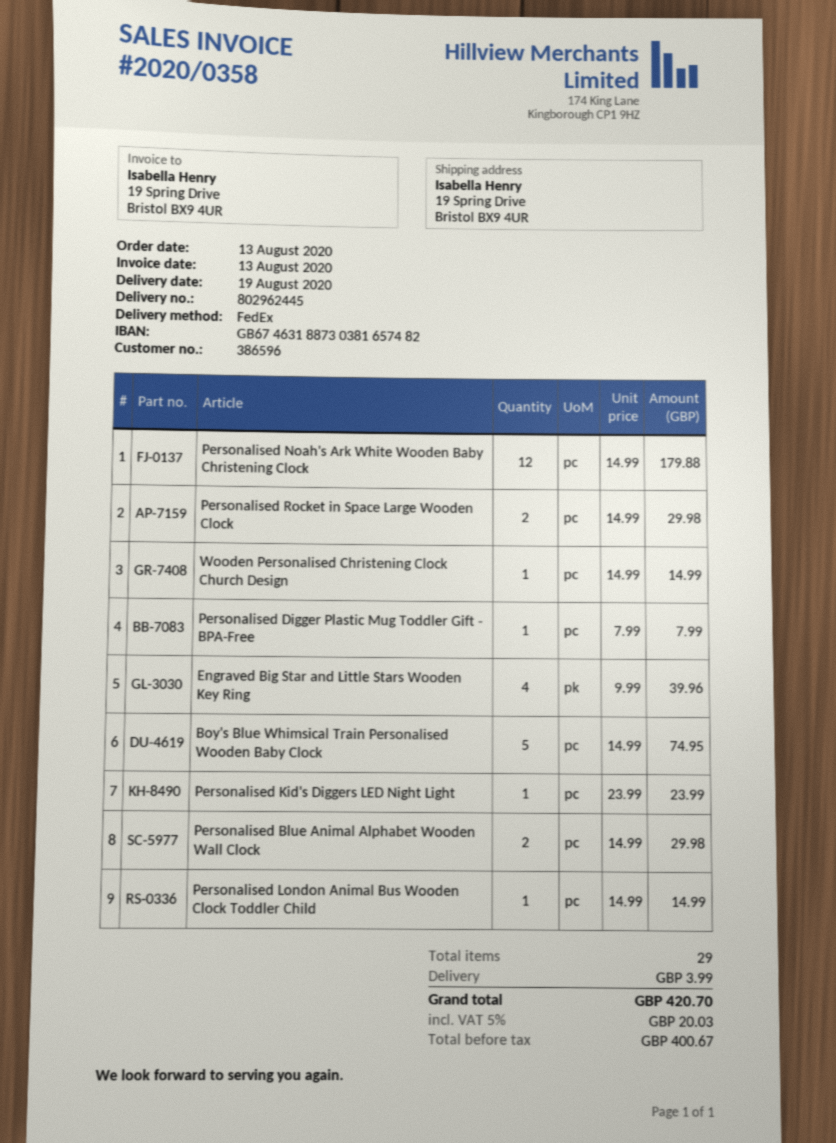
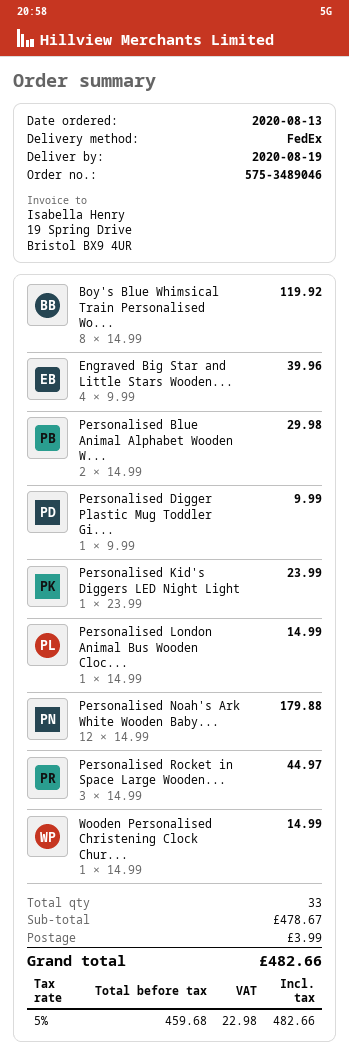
Personalised Rocket in Space Large Wooden Clock: 2 x 14.99 = 29.98 -> 3 x 14.99 = 44.97
Personalised Digger Plastic Mug Toddler Gift - BPA-Free: 1 x 7.99 = 7.99 -> 1 x 9.99 = 9.99
Boy's Blue Whimsical Train Personalised Wooden Baby Clock: 5 x 14.99 = 74.95 -> 8 x 14.99 = 119.92
total quantity: 29 -> 33
net: 400.67 -> 459.68
tax: 5% = 20.03 -> 5% = 22.98
total: 420.70 -> 482.66

